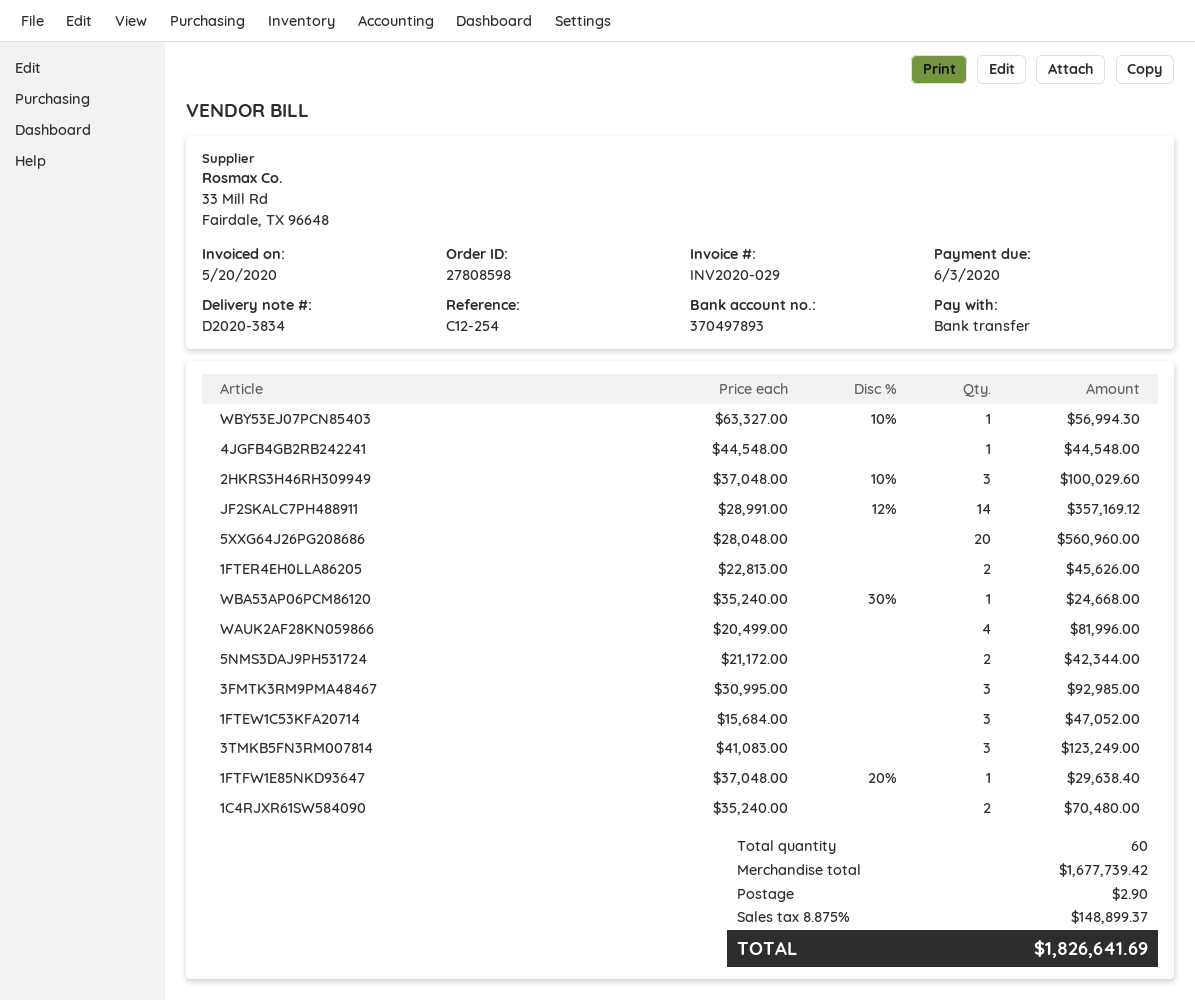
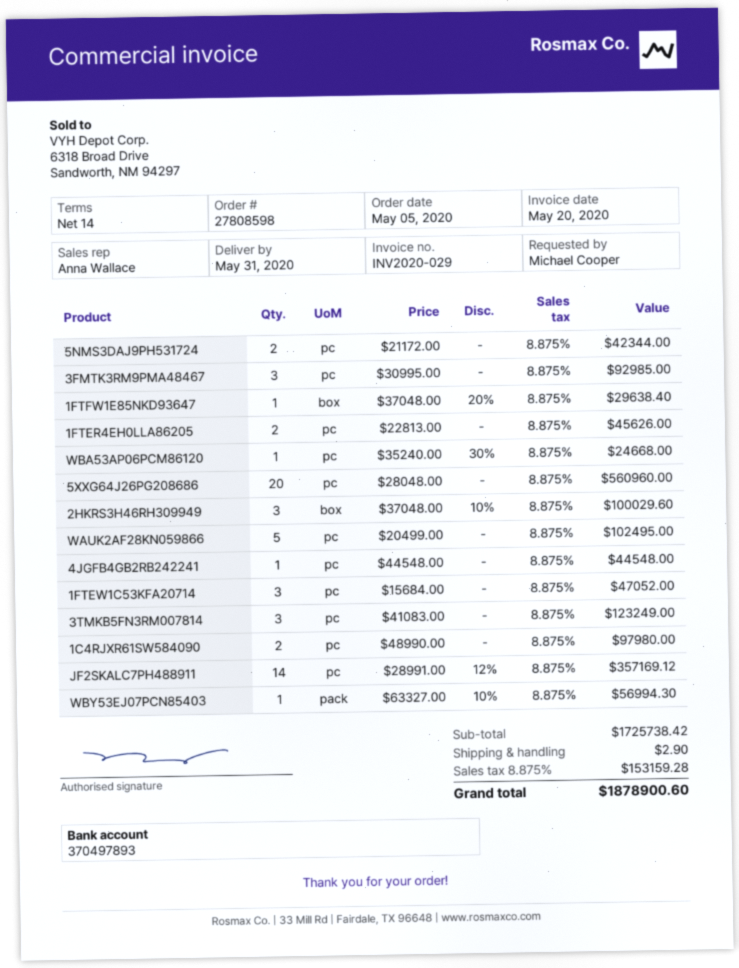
WAUK2AF28KN059866: 4 x 20499.00 = 81996.00 -> 5 x 20499.00 = 102495.00
1C4RJXR61SW584090: 2 x 35240.00 = 70480.00 -> 2 x 48990.00 = 97980.00
subtotal: 1677739.42 -> 1725738.42
tax: 8.875% = 148899.37 -> 8.875% = 153159.28
total: 1826641.69 -> 1878900.60

